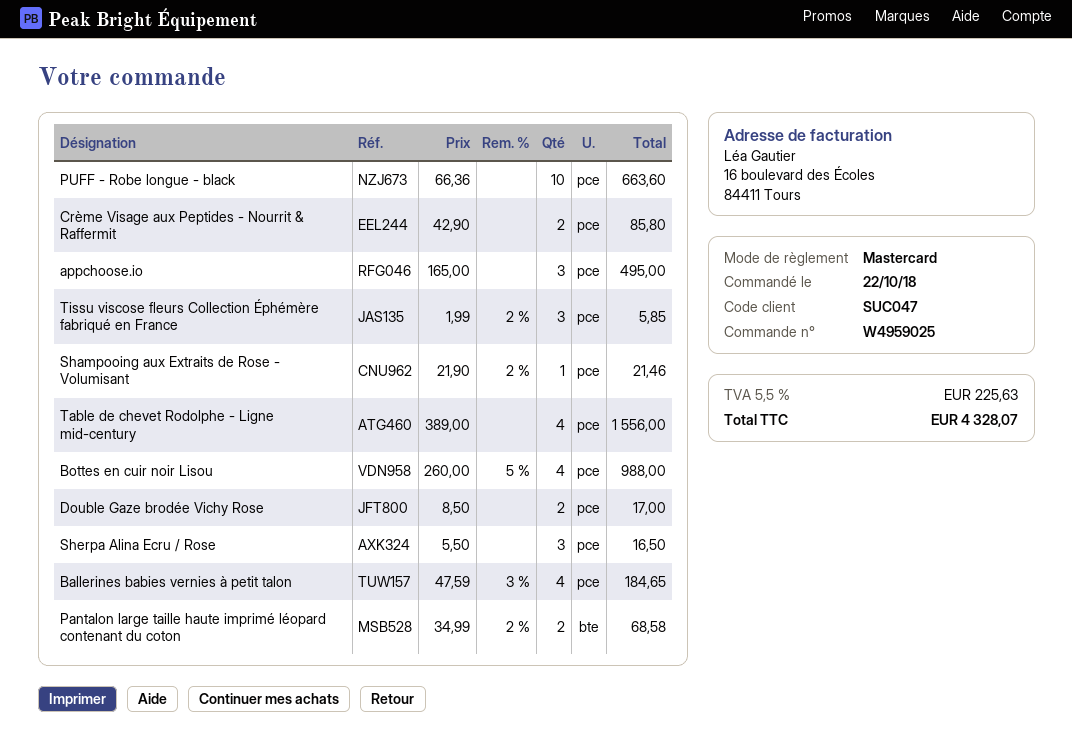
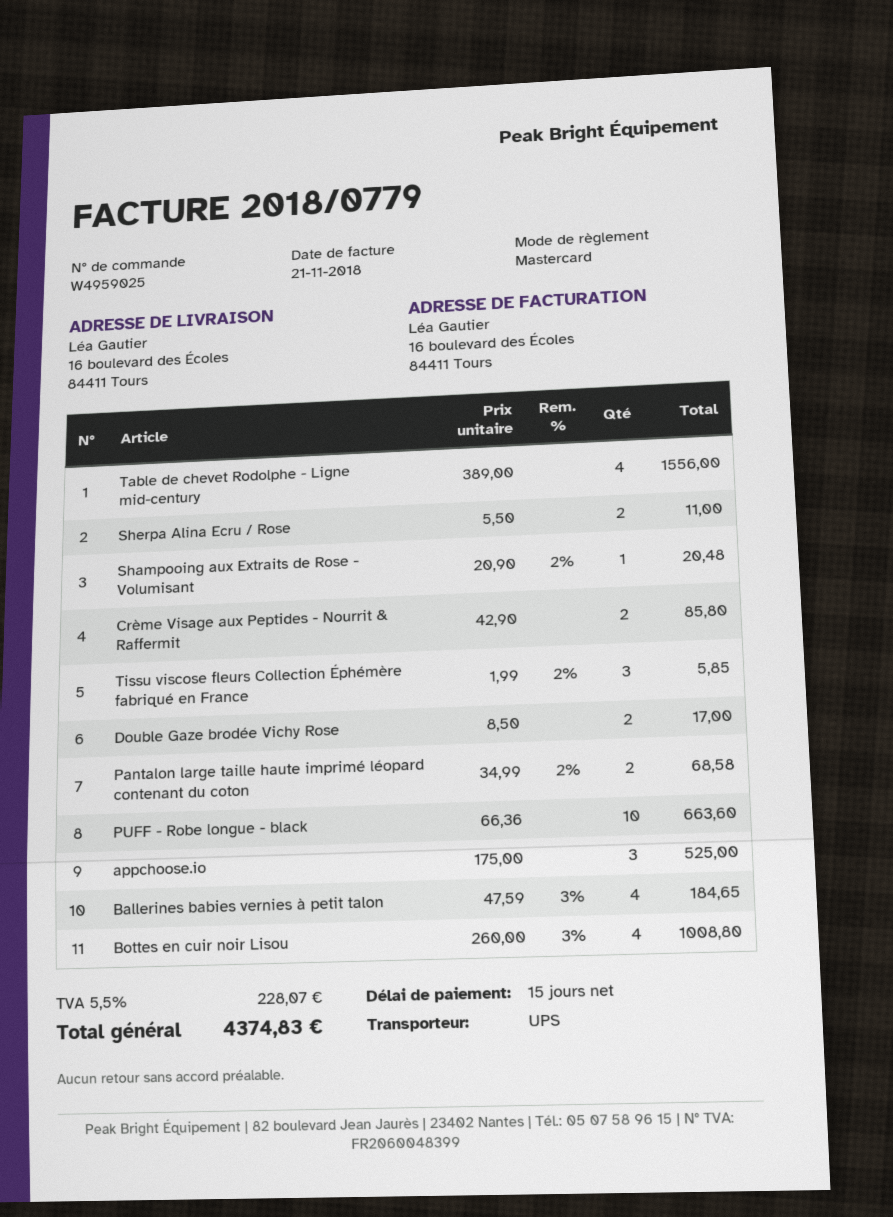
appchoose.io: 3 x 165.00 = 495.00 -> 3 x 175.00 = 525.00
Shampooing aux Extraits de Rose - Volumisant: 1 x 21.90 - 2% = 21.46 -> 1 x 20.90 - 2% = 20.48
Bottes en cuir noir Lisou: 4 x 260.00 - 5% = 988.00 -> 4 x 260.00 - 3% = 1008.80
Sherpa Alina Ecru / Rose: 3 x 5.50 = 16.50 -> 2 x 5.50 = 11.00
tax: 5.5% = 225.63 -> 5.5% = 228.07
total: 4328.07 -> 4374.83

